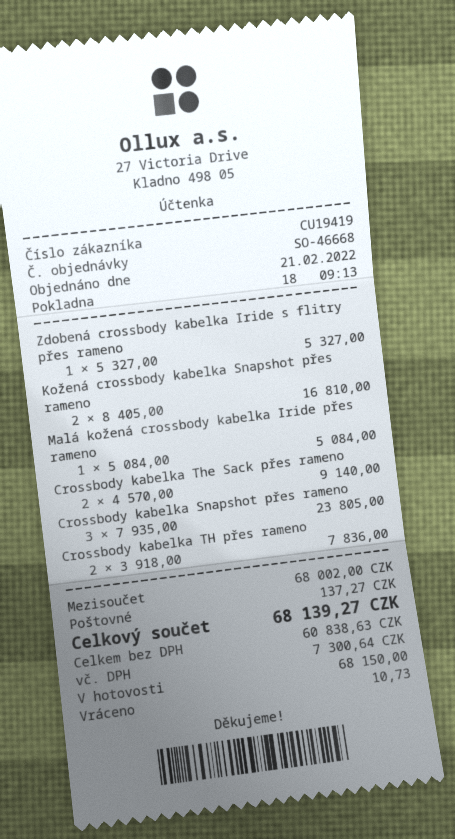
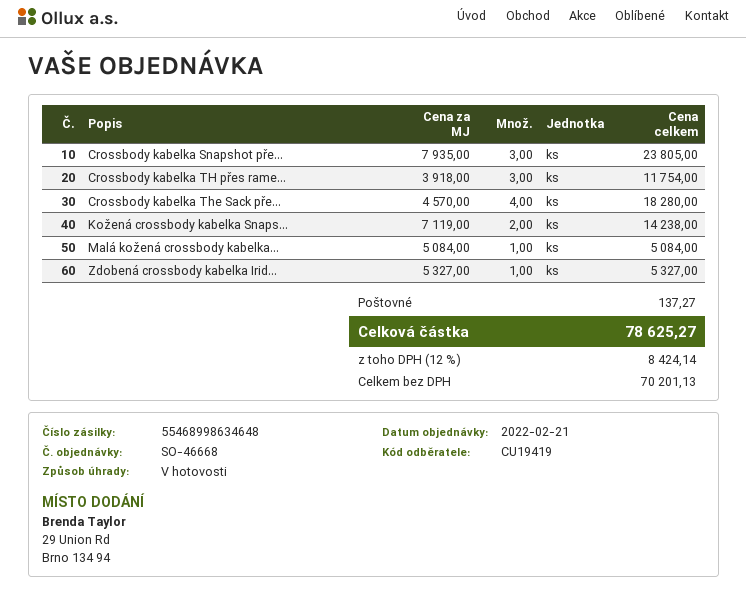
Kožená crossbody kabelka Snapshot přes rameno: 2 x 8405.00 = 16810.00 -> 2 x 7119.00 = 14238.00
Crossbody kabelka The Sack přes rameno: 2 x 4570.00 = 9140.00 -> 4 x 4570.00 = 18280.00
Crossbody kabelka TH přes rameno: 2 x 3918.00 = 7836.00 -> 3 x 3918.00 = 11754.00
net: 60838.63 -> 70201.13
tax: 7300.64 -> 8424.14
total: 68139.27 -> 78625.27

